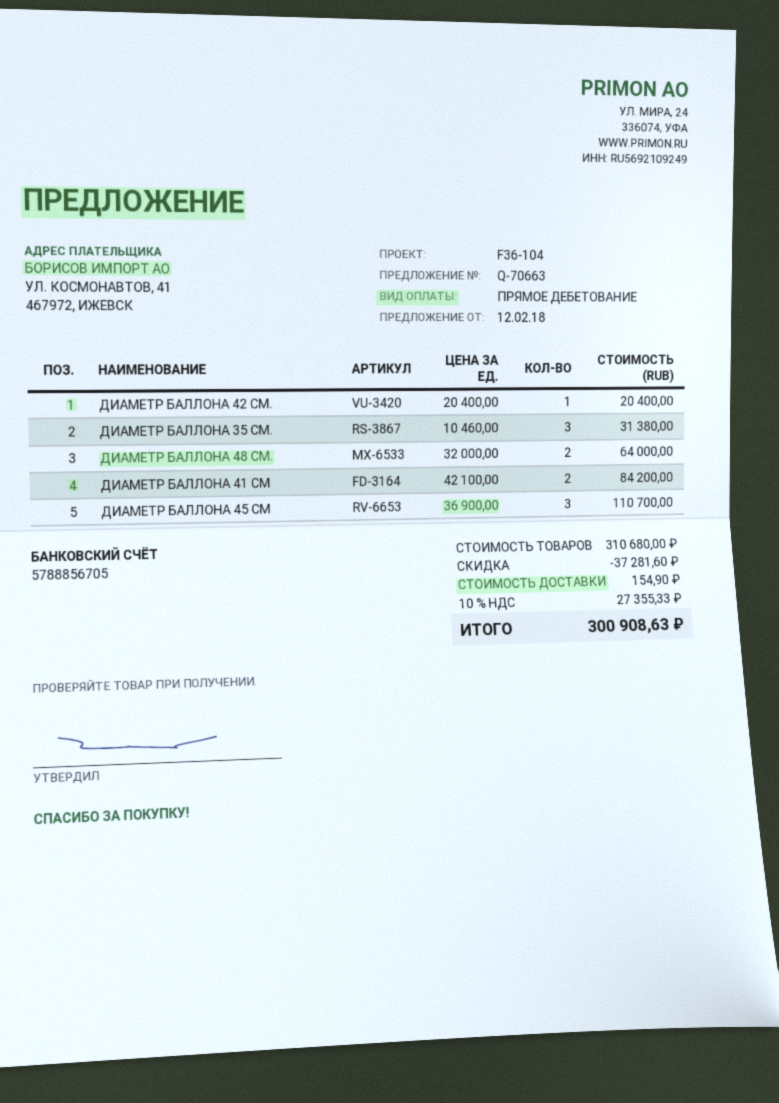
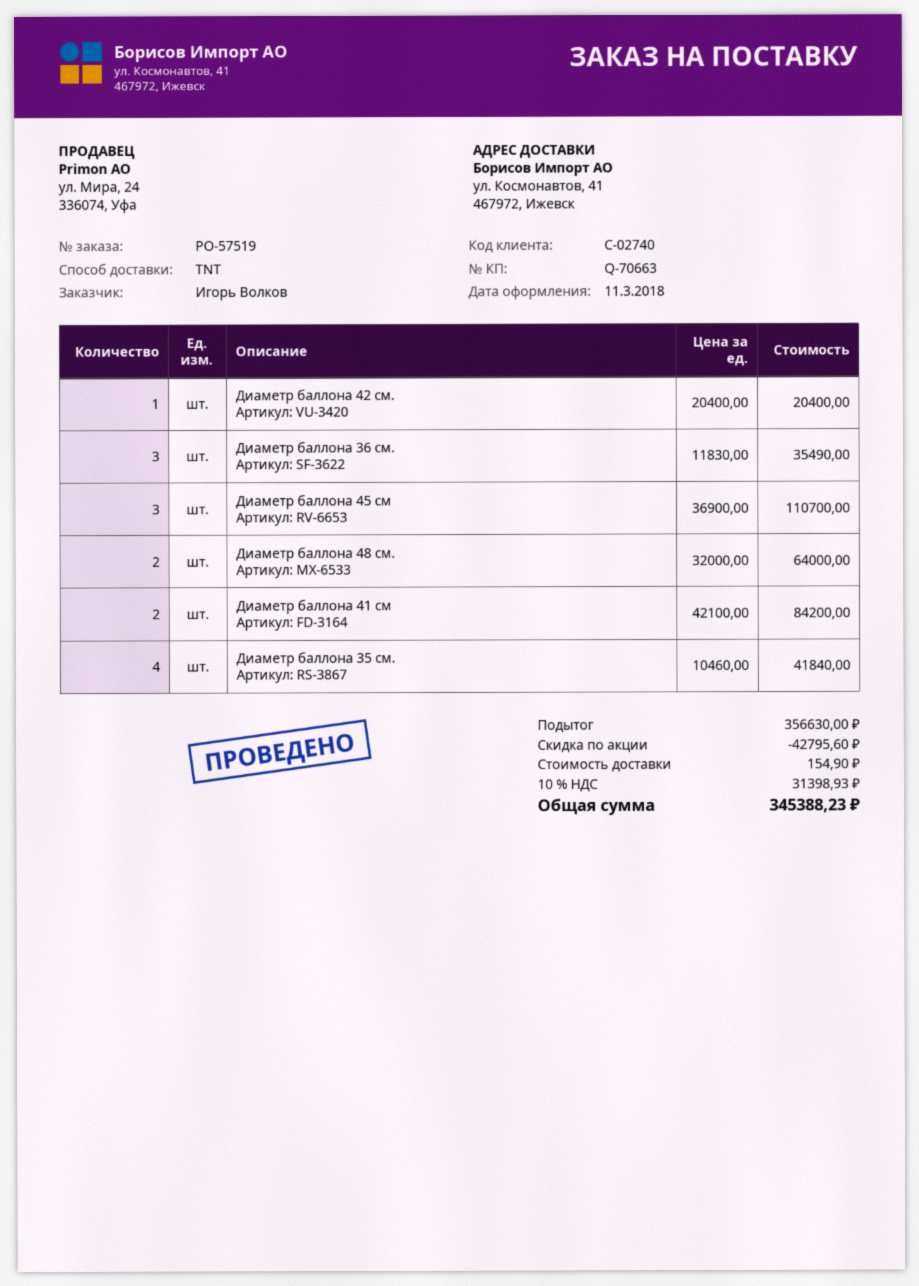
ДИАМЕТР БАЛЛОНА 35 СМ.: 3 x 10460.00 = 31380.00 -> 4 x 10460.00 = 41840.00
Диаметр баллона 36 см.: none -> 3 x 11830.00 = 35490.00
subtotal: 310680.00 -> 356630.00
discount: 37281.60 -> 42795.60
tax: 10% = 27355.33 -> 10% = 31398.93
total: 300908.63 -> 345388.23

